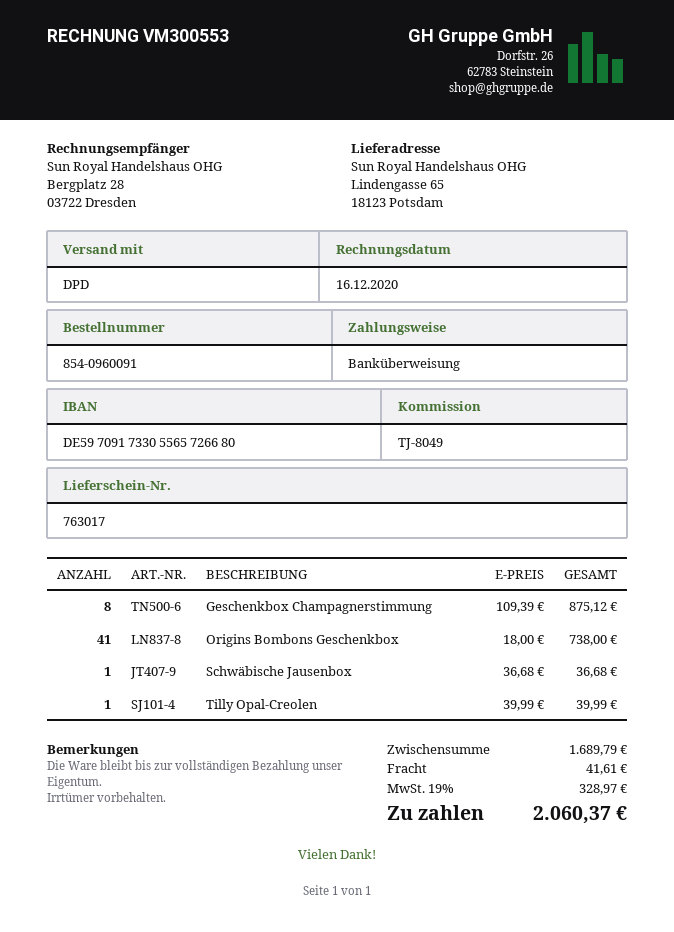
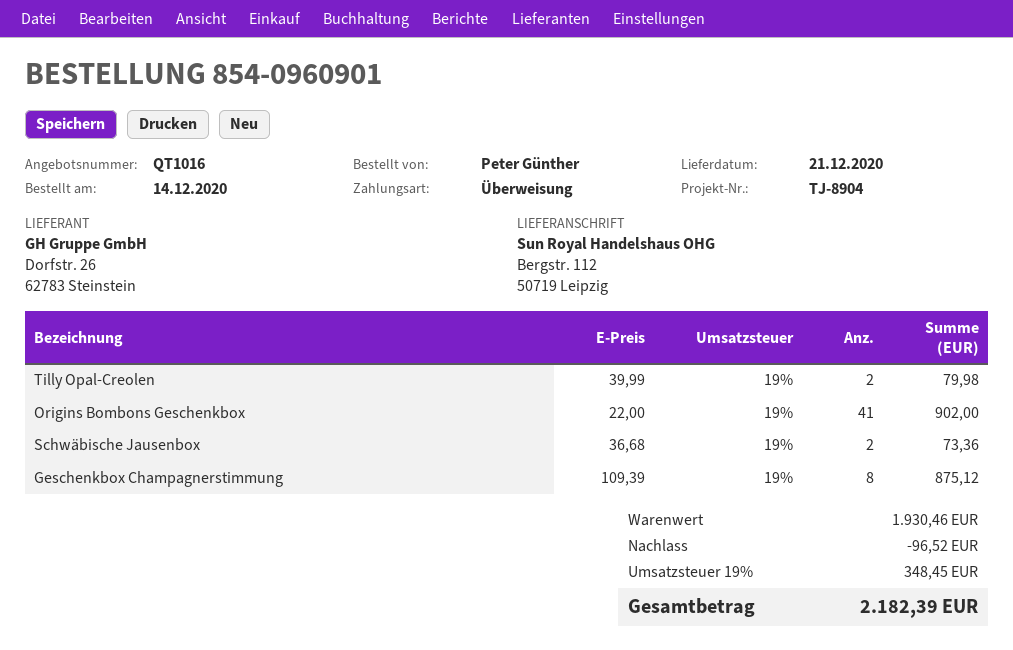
order number: 854-0960091 -> 854-0960901
reference: TJ-8049 -> TJ-8904
ship to: Lindengasse 65, 18123 Potsdam -> Bergstr. 112, 50719 Leipzig
Origins Bombons Geschenkbox: 41 x 18.00 = 738.00 -> 41 x 22.00 = 902.00
Schwäbische Jausenbox: 1 x 36.68 = 36.68 -> 2 x 36.68 = 73.36
Tilly Opal-Creolen: 1 x 39.99 = 39.99 -> 2 x 39.99 = 79.98
subtotal: 1689.79 -> 1930.46
discount: none -> 96.52
shipping: 41.61 -> none
tax: 19% = 328.97 -> 19% = 348.45
total: 2060.37 -> 2182.39

